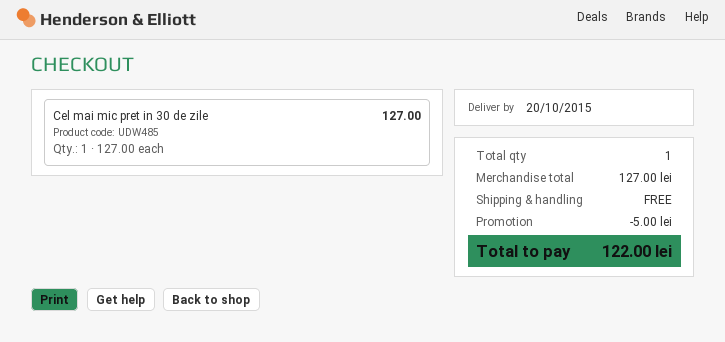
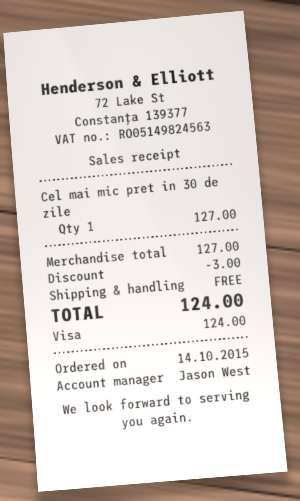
discount: 5.00 -> 3.00
total: 122.00 -> 124.00

